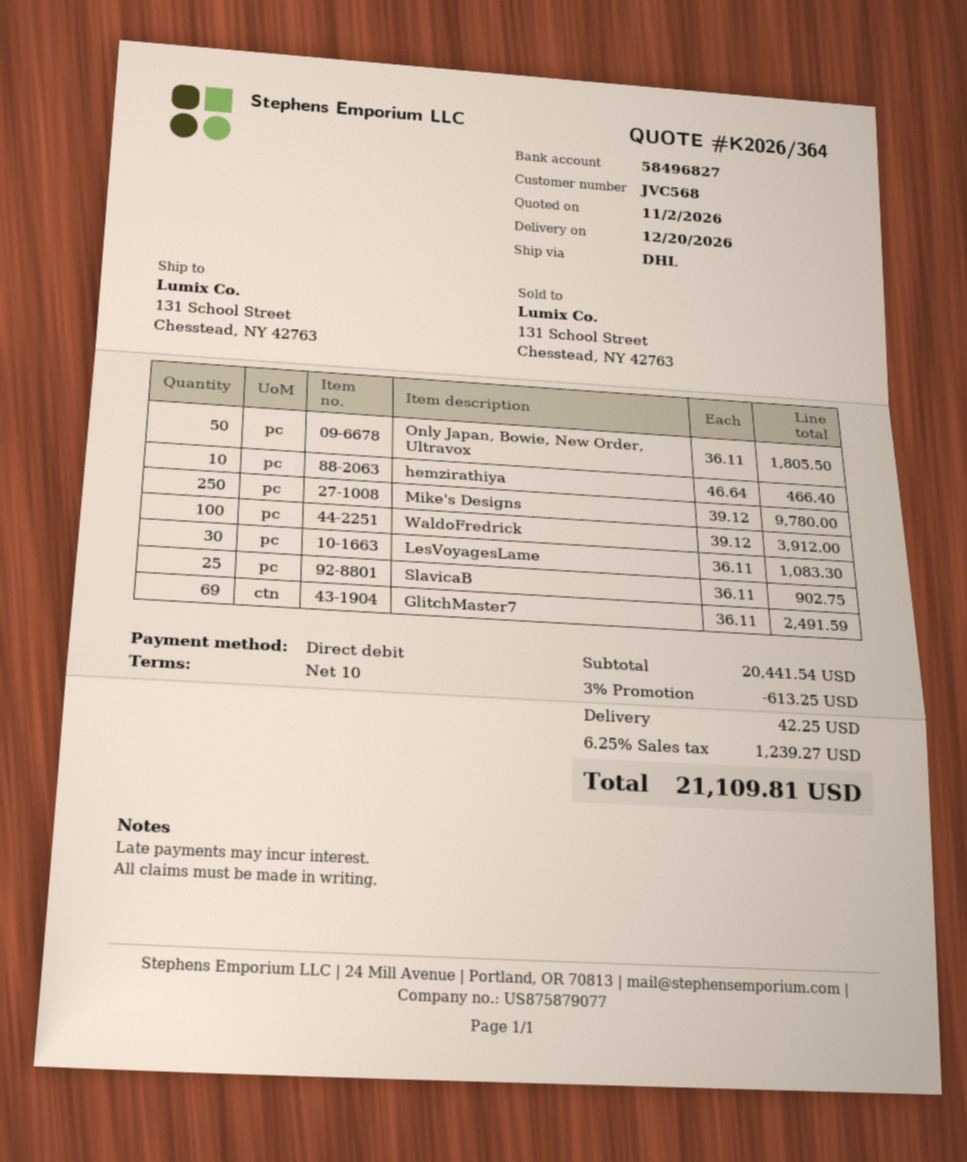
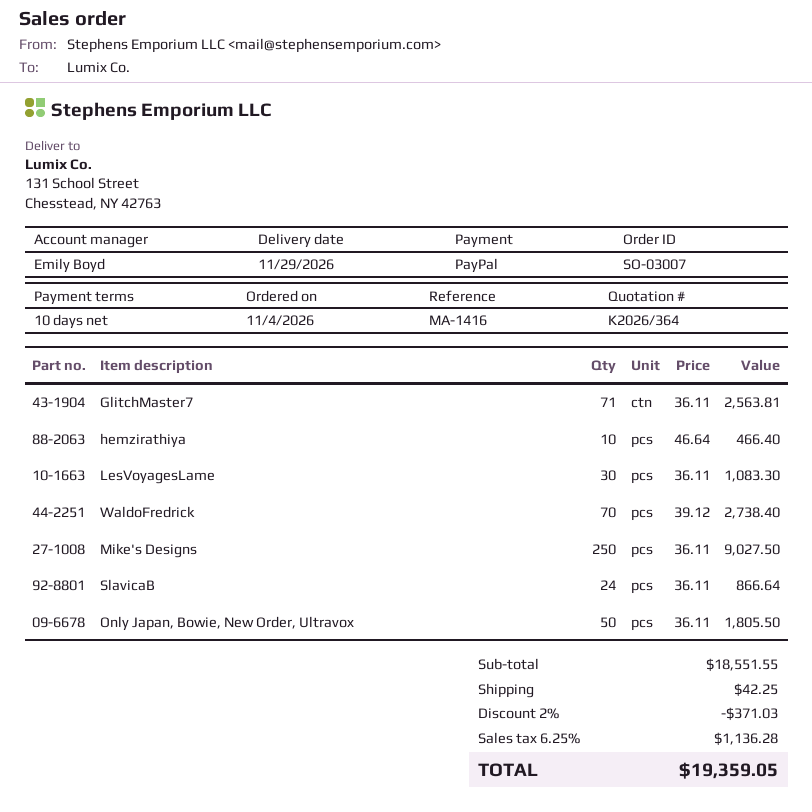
delivery date: 2026-12-20 -> 2026-11-29
payment method: direct debit -> PayPal
Mike's Designs: 250 x 39.12 = 9780.00 -> 250 x 36.11 = 9027.50
WaldoFredrick: 100 x 39.12 = 3912.00 -> 70 x 39.12 = 2738.40
SlavicaB: 25 x 36.11 = 902.75 -> 24 x 36.11 = 866.64
GlitchMaster7: 69 x 36.11 = 2491.59 -> 71 x 36.11 = 2563.81
subtotal: 20441.54 -> 18551.55
discount: 3% = 613.25 -> 2% = 371.03
tax: 6.25% = 1239.27 -> 6.25% = 1136.28
total: 21109.81 -> 19359.05

